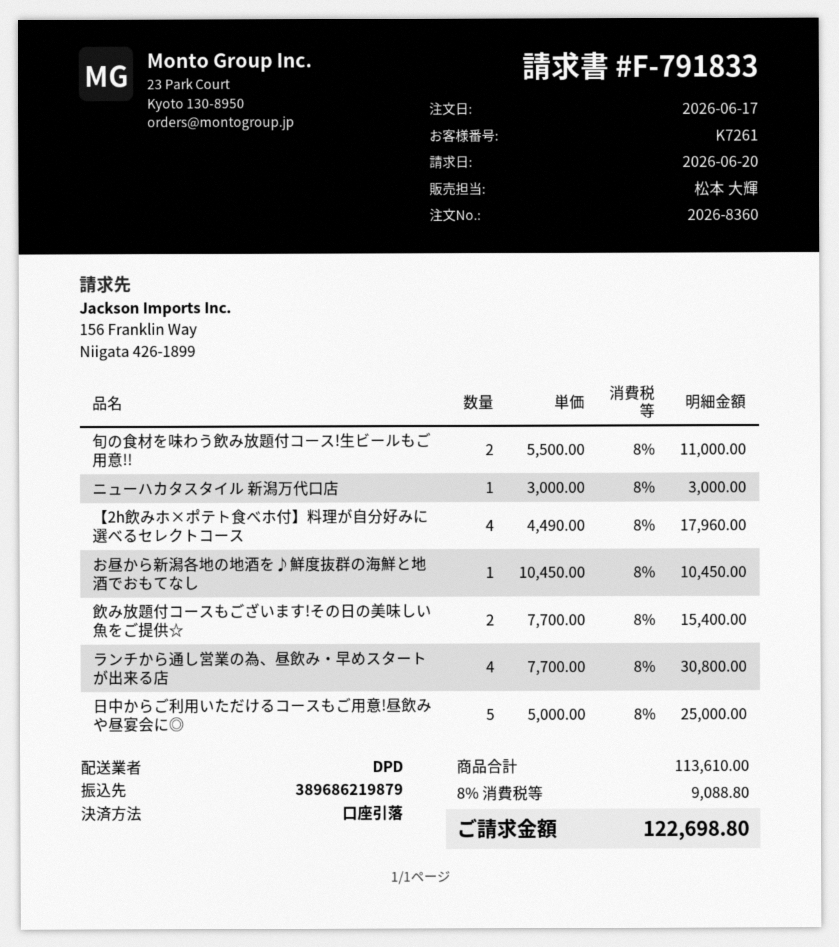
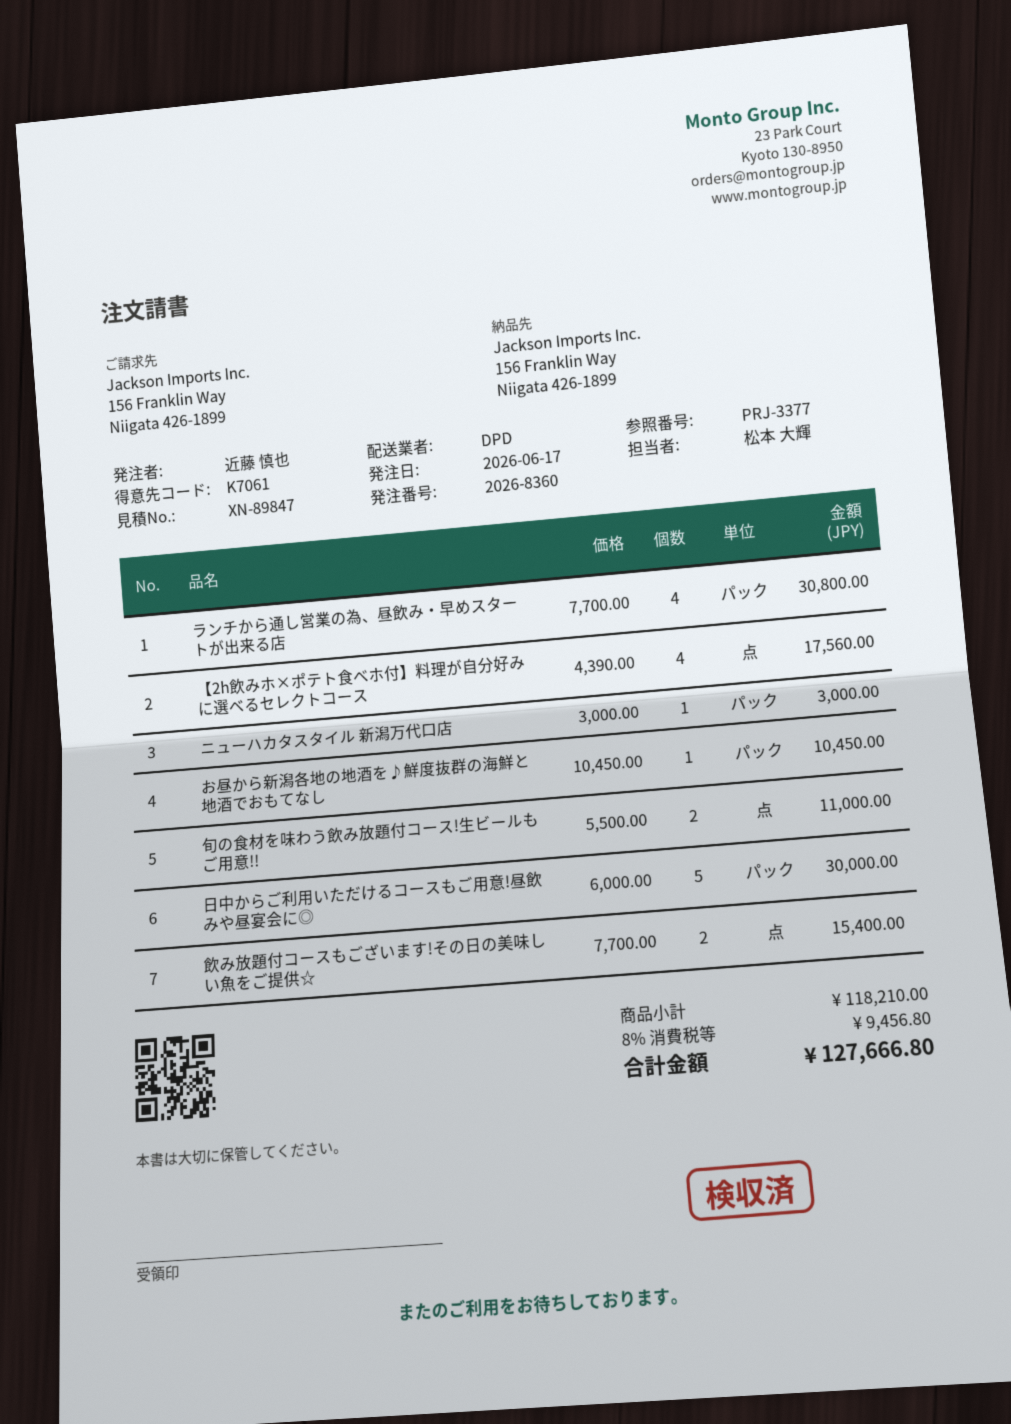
customer number: K7261 -> K7061
【2h飲みホ×ポテト食べホ付】料理が自分好みに選べるセレクトコース: 4 x 4490.00 = 17960.00 -> 4 x 4390.00 = 17560.00
日中からご利用いただけるコースもご用意!昼飲みや昼宴会に◎: 5 x 5000.00 = 25000.00 -> 5 x 6000.00 = 30000.00
subtotal: 113610.00 -> 118210.00
tax: 8% = 9088.80 -> 8% = 9456.80
total: 122698.80 -> 127666.80

